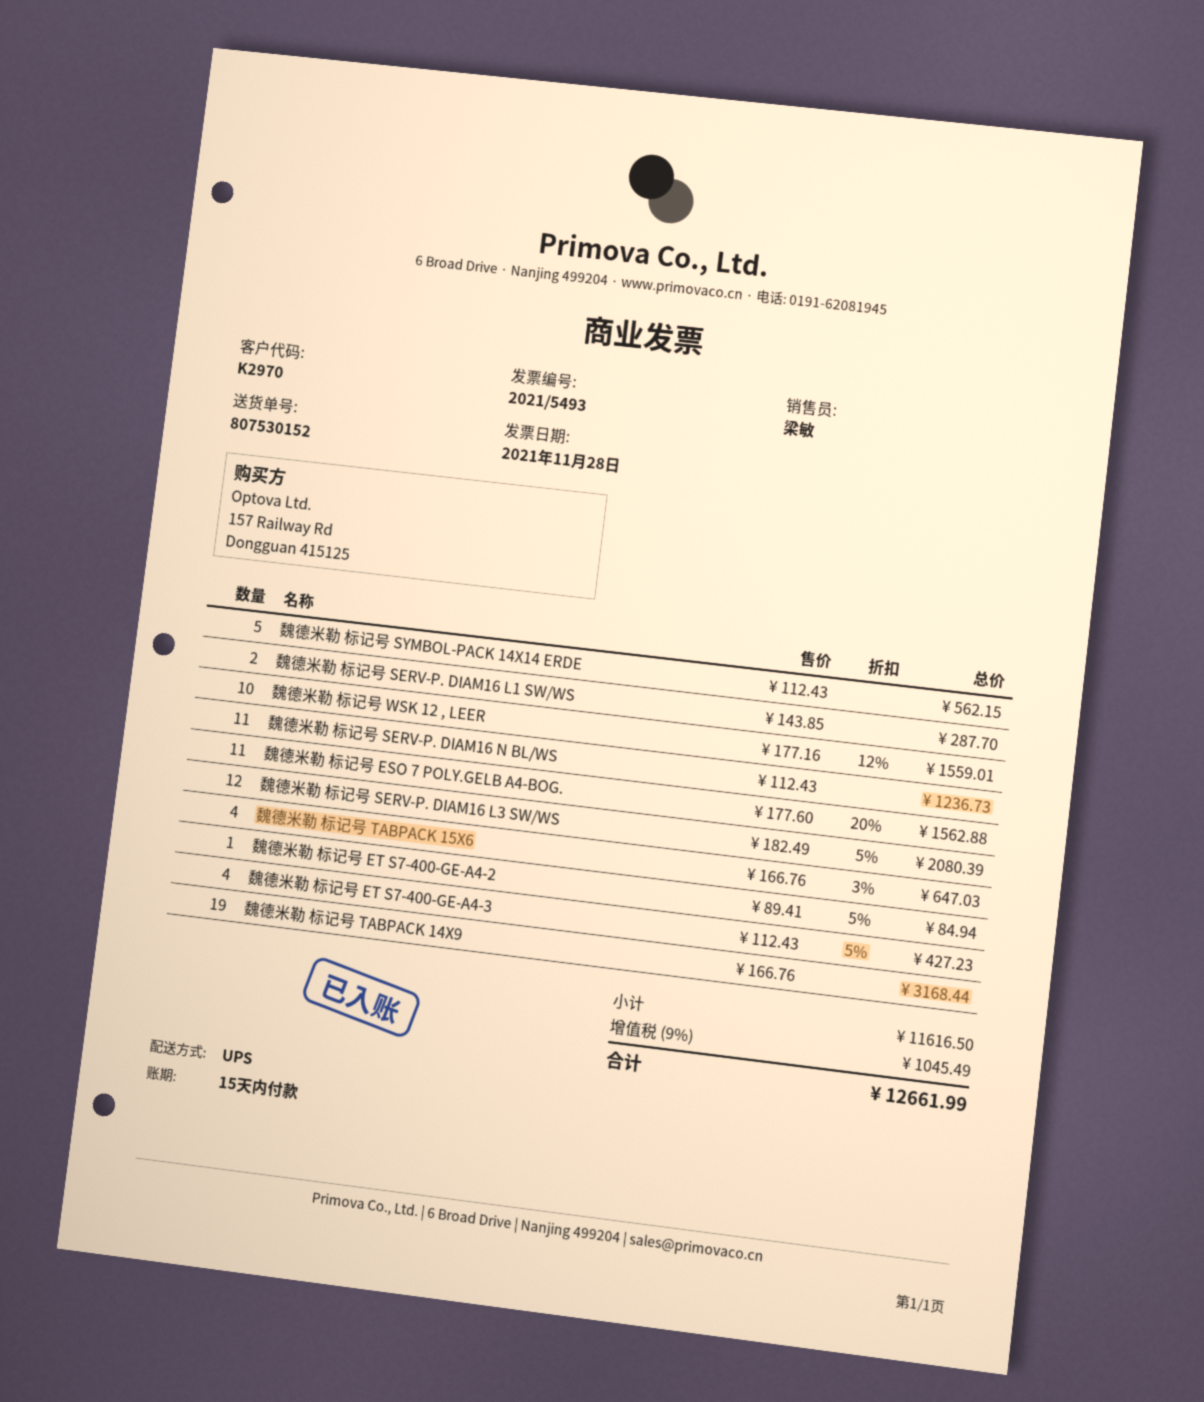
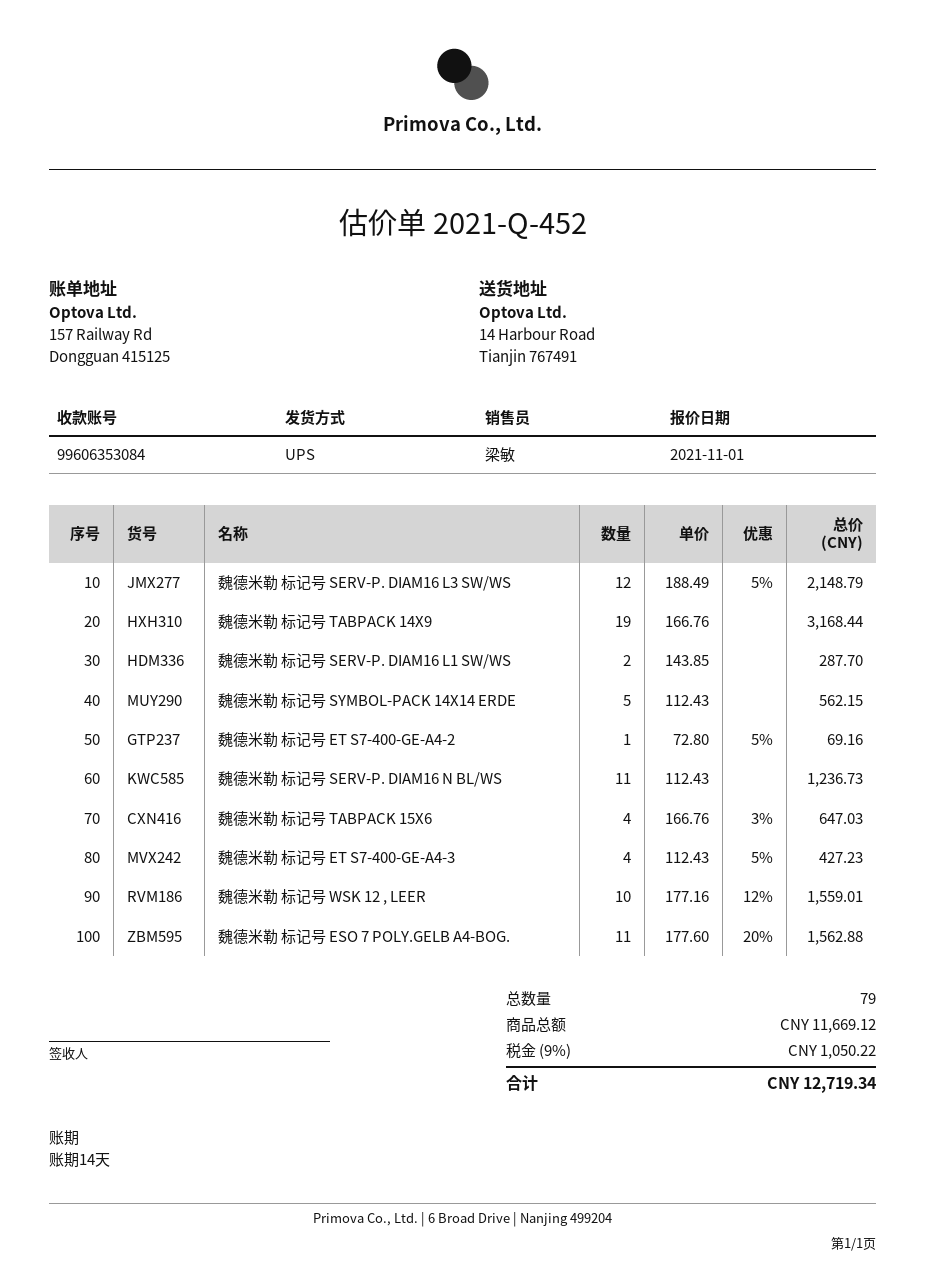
payment terms: 15 days -> 14 days
魏德米勒 标记号 SERV-P. DIAM16 L3 SW/WS: 12 x 182.49 - 5% = 2080.39 -> 12 x 188.49 - 5% = 2148.79
魏德米勒 标记号 ET S7-400-GE-A4-2: 1 x 89.41 - 5% = 84.94 -> 1 x 72.80 - 5% = 69.16
subtotal: 11616.50 -> 11669.12
tax: 9% = 1045.49 -> 9% = 1050.22
total: 12661.99 -> 12719.34

